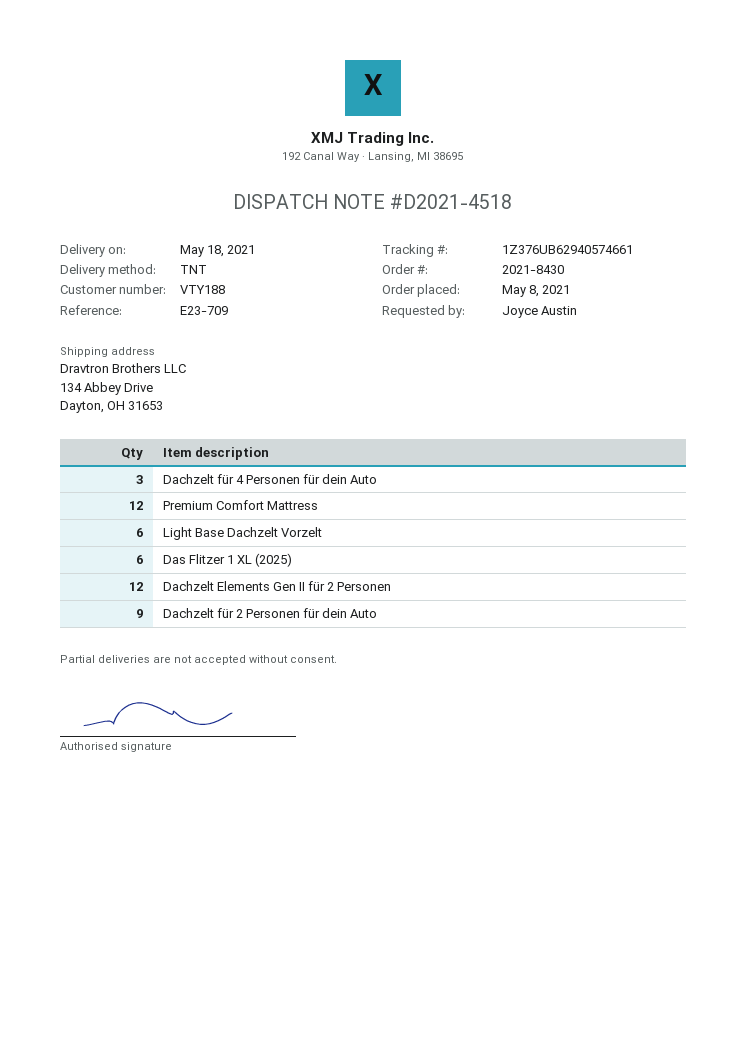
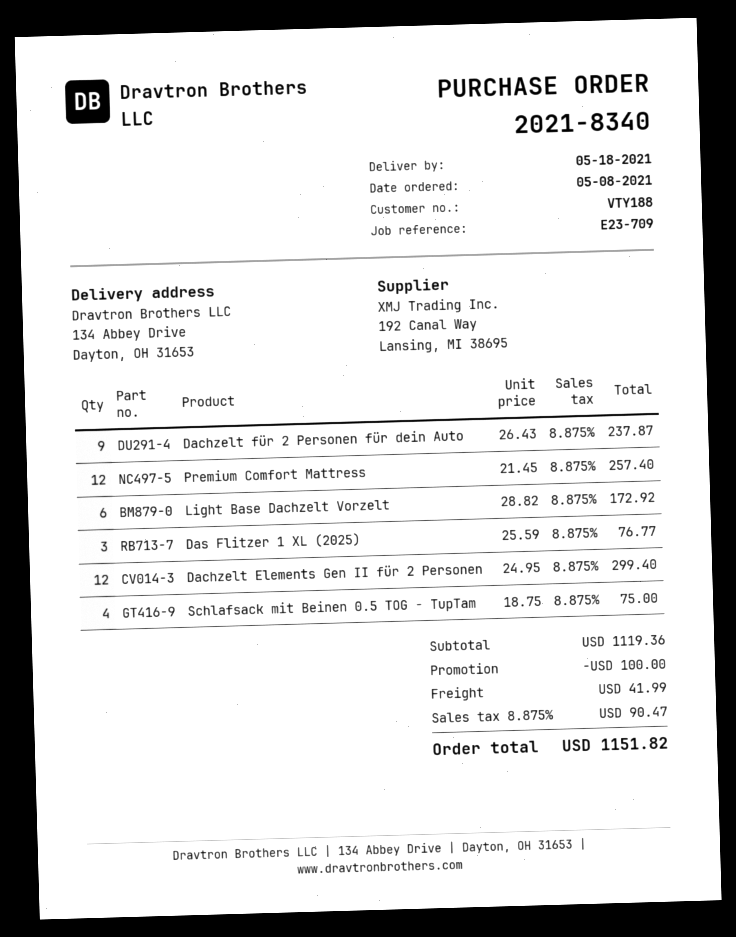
order number: 2021-8430 -> 2021-8340
Dachzelt für 4 Personen für dein Auto: 3 -> none
Das Flitzer 1 XL (2025): 6 -> 3
Schlafsack mit Beinen 0.5 TOG - TupTam: none -> 4

